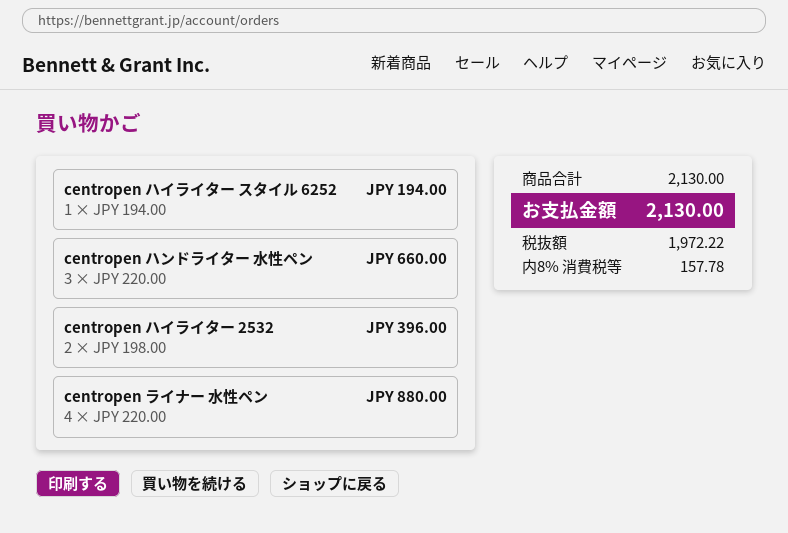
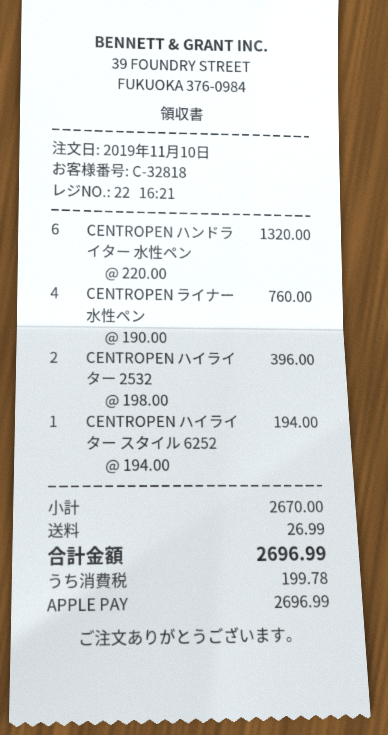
centropen ハンドライター 水性ペン: 3 x 220.00 = 660.00 -> 6 x 220.00 = 1320.00
centropen ライナー 水性ペン: 4 x 220.00 = 880.00 -> 4 x 190.00 = 760.00
subtotal: 2130.00 -> 2670.00
shipping: none -> 26.99
tax: 157.78 -> 199.78
total: 2130.00 -> 2696.99

